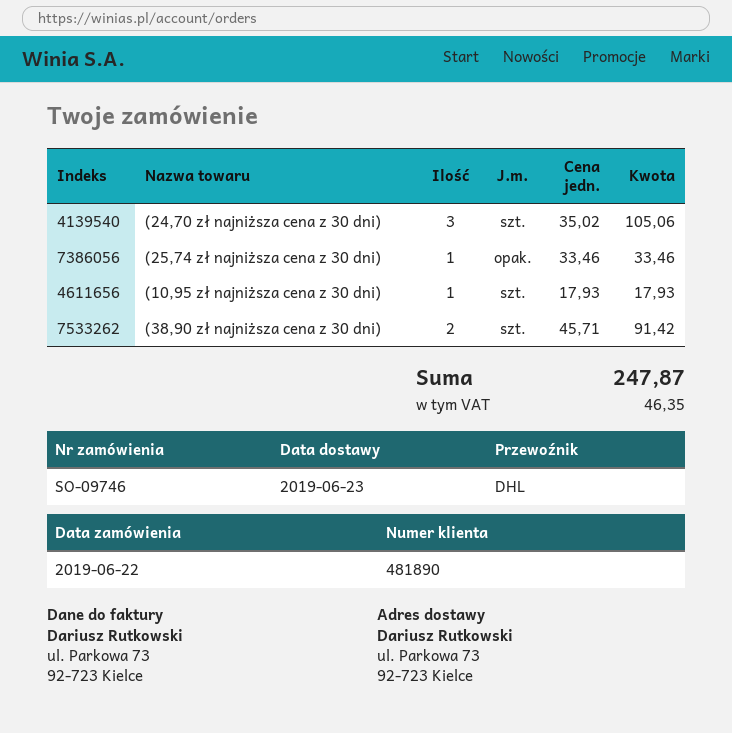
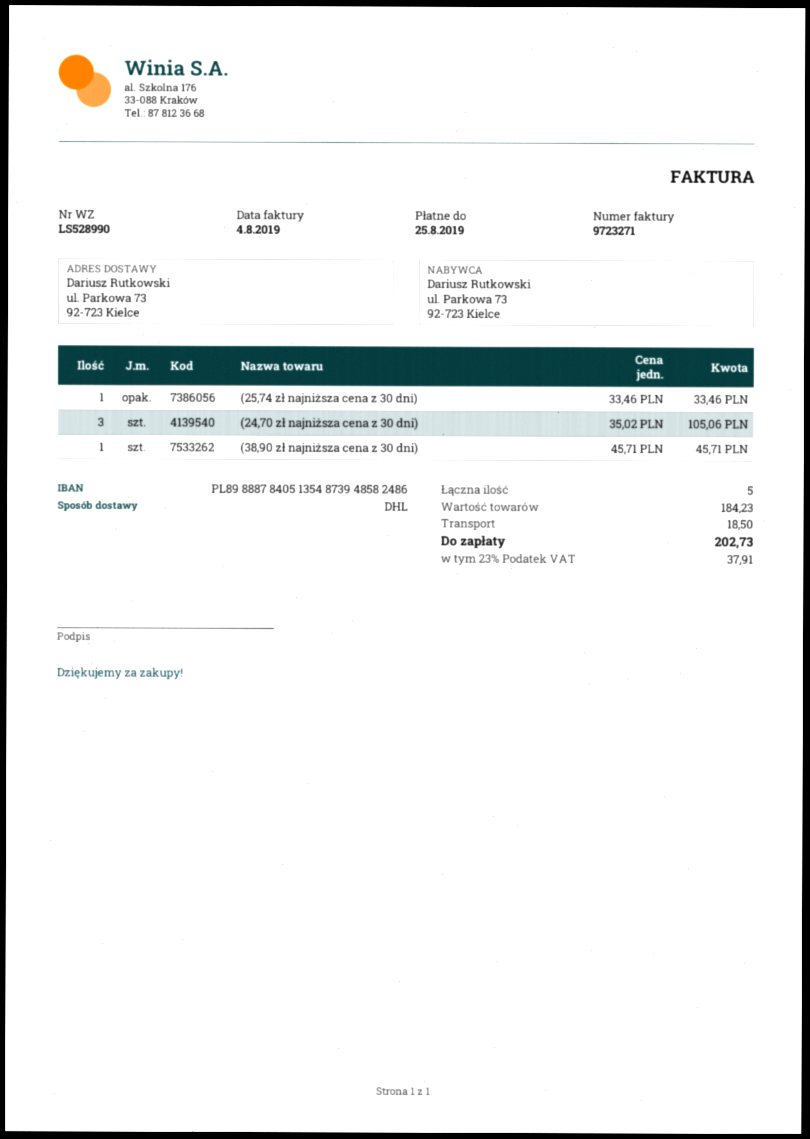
(10,95 zł najniższa cena z 30 dni): 1 x 17.93 = 17.93 -> none
(38,90 zł najniższa cena z 30 dni): 2 x 45.71 = 91.42 -> 1 x 45.71 = 45.71
shipping: none -> 18.50
tax: 46.35 -> 37.91
total: 247.87 -> 202.73

